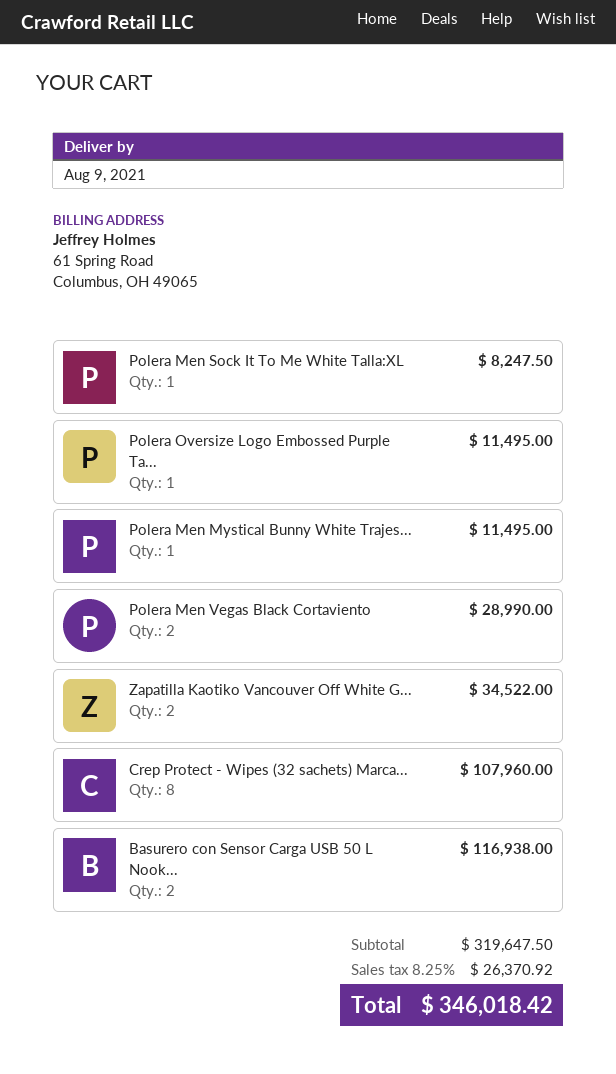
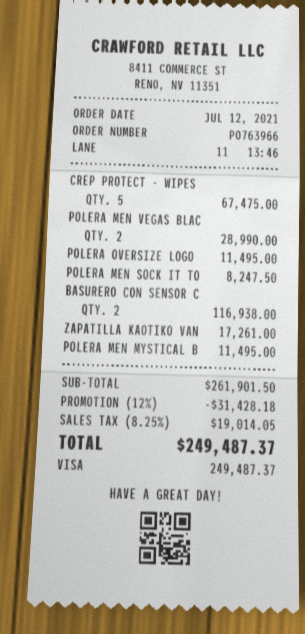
Zapatilla Kaotiko Vancouver Off White G...: 2 for 34522.00 -> 1 for 17261.00
Crep Protect - Wipes (32 sachets) Marca...: 8 for 107960.00 -> 5 for 67475.00
subtotal: 319647.50 -> 261901.50
discount: none -> 12% = 31428.18
tax: 8.25% = 26370.92 -> 8.25% = 19014.05
total: 346018.42 -> 249487.37

